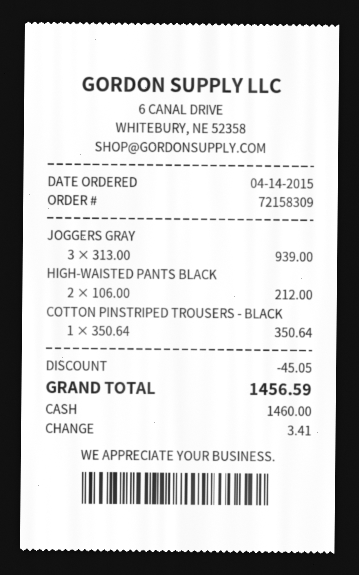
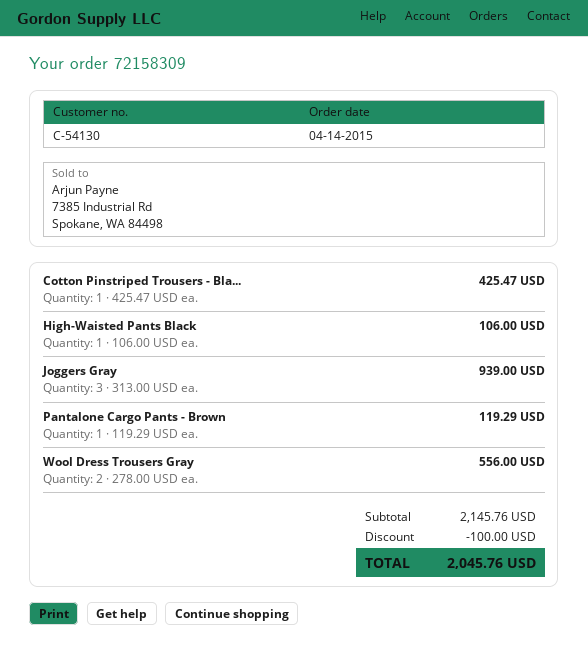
HIGH-WAISTED PANTS BLACK: 2 x 106.00 = 212.00 -> 1 x 106.00 = 106.00
COTTON PINSTRIPED TROUSERS - BLACK: 1 x 350.64 = 350.64 -> 1 x 425.47 = 425.47
Pantalone Cargo Pants - Brown: none -> 1 x 119.29 = 119.29
Wool Dress Trousers Gray: none -> 2 x 278.00 = 556.00
discount: 45.05 -> 100.00
total: 1456.59 -> 2045.76

